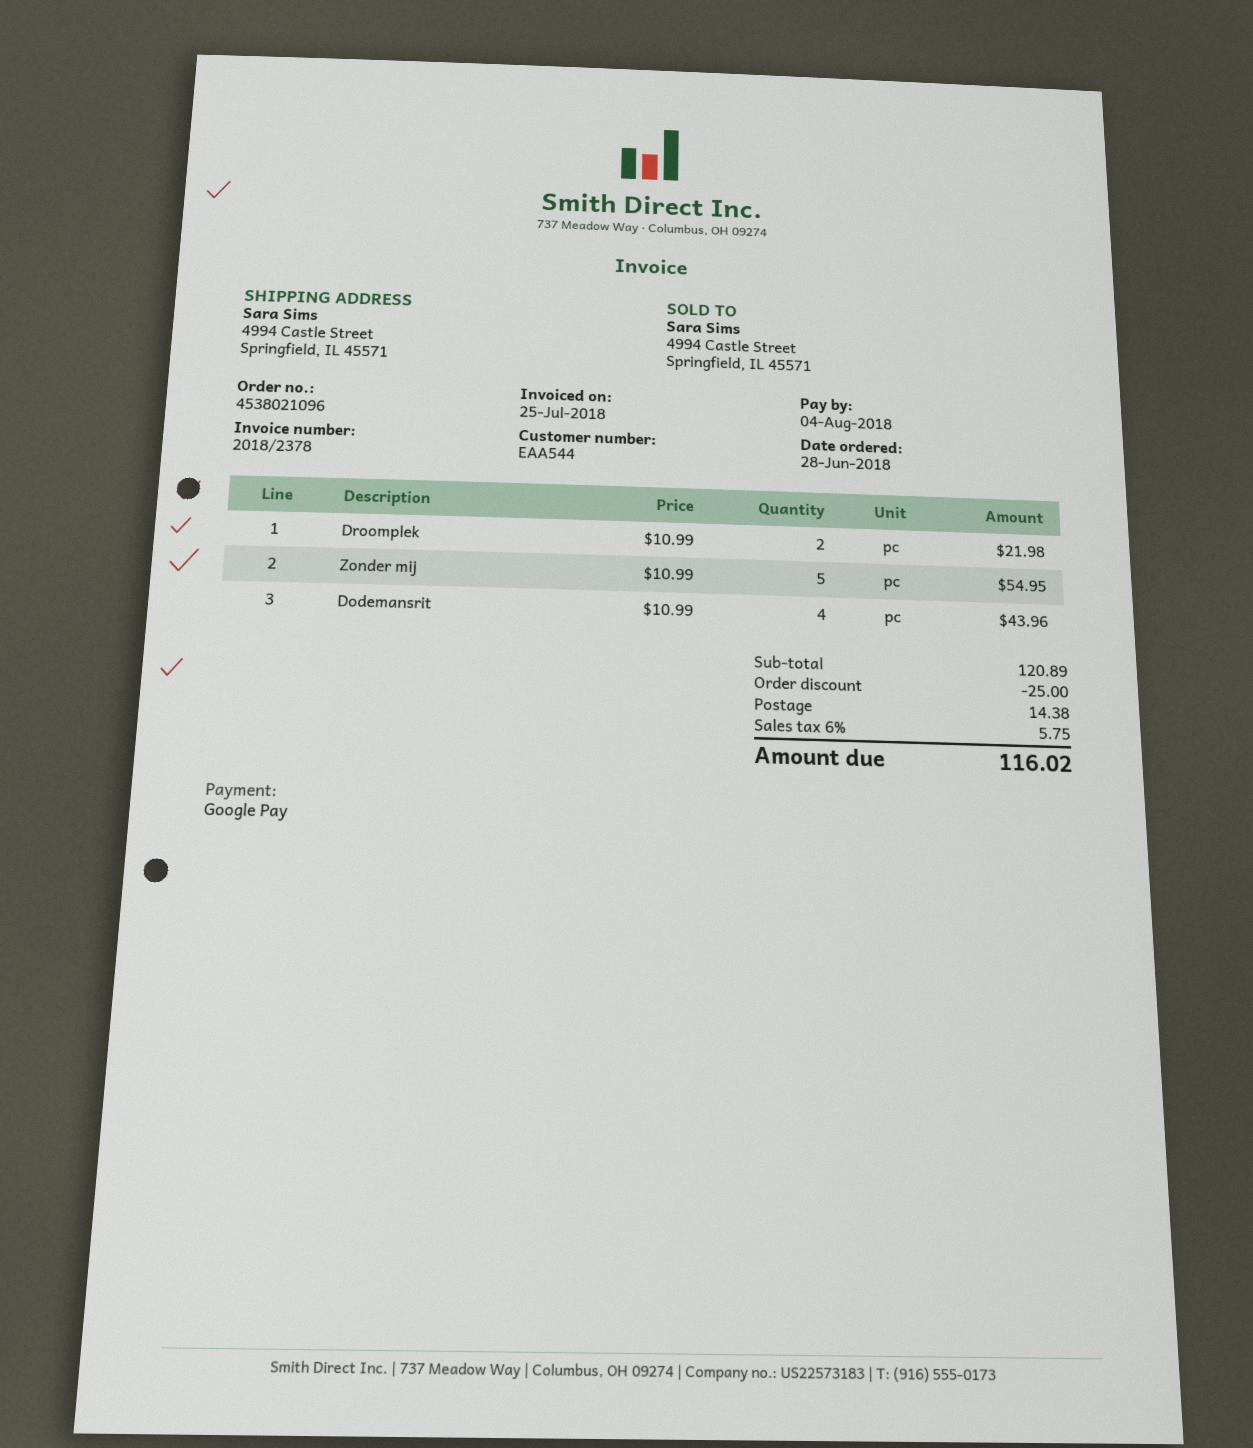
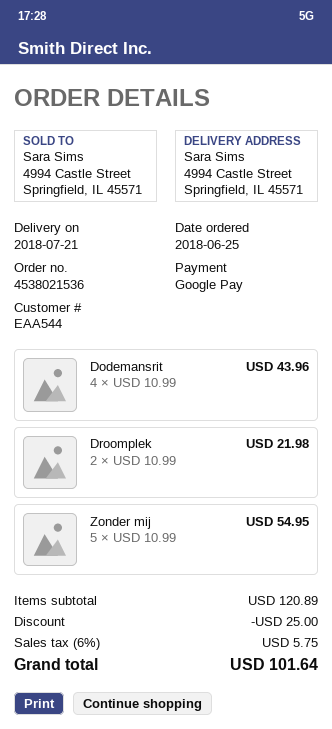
order number: 4538021096 -> 4538021536
order date: 2018-06-28 -> 2018-06-25
shipping: 14.38 -> none
total: 116.02 -> 101.64

